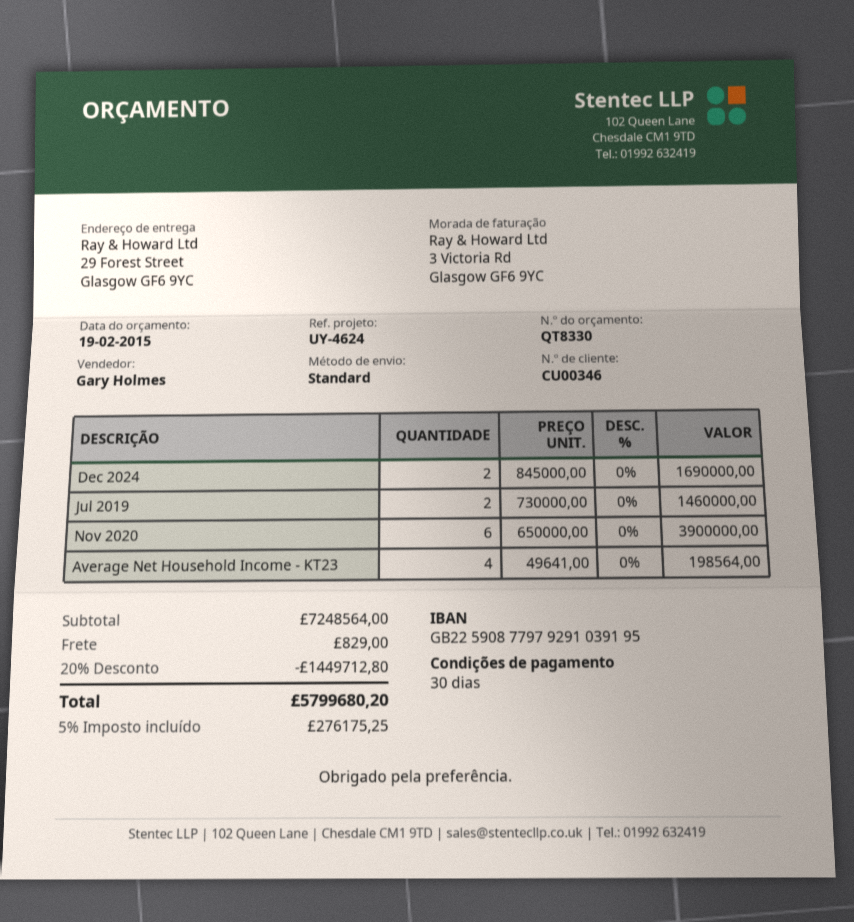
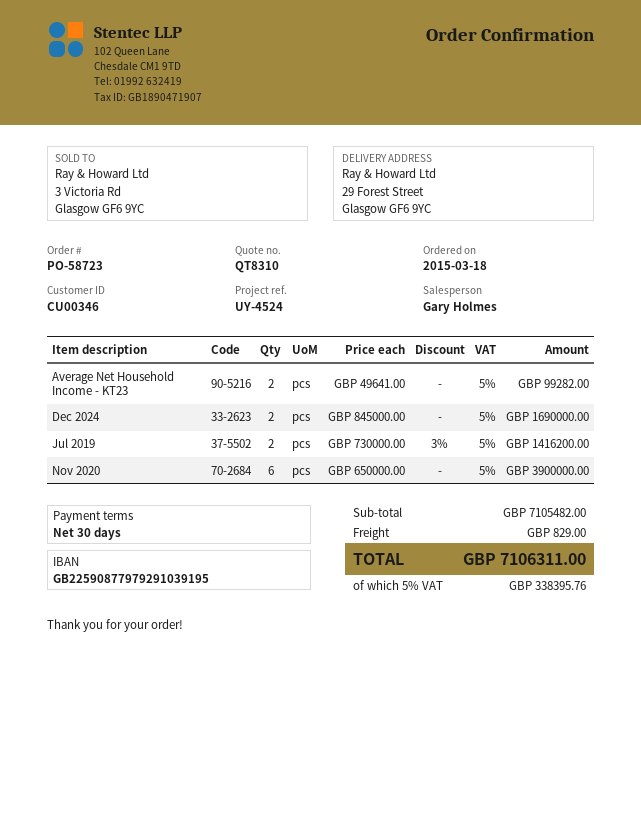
quote number: QT8330 -> QT8310
reference: UY-4624 -> UY-4524
Jul 2019: 2 x 730000.00 = 1460000.00 -> 2 x 730000.00 - 3% = 1416200.00
Average Net Household Income - KT23: 4 x 49641.00 = 198564.00 -> 2 x 49641.00 = 99282.00
subtotal: 7248564.00 -> 7105482.00
discount: 20% = 1449712.80 -> none
tax: 5% = 276175.25 -> 5% = 338395.76
total: 5799680.20 -> 7106311.00

